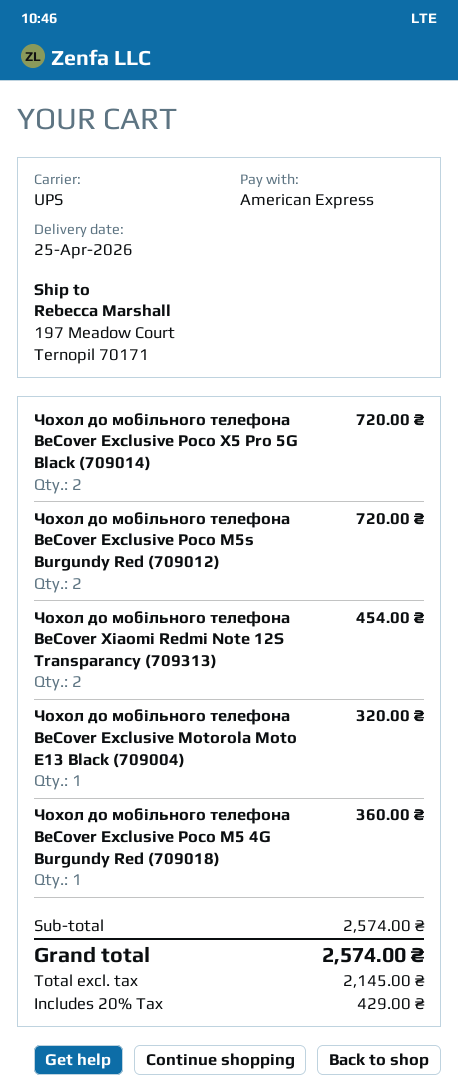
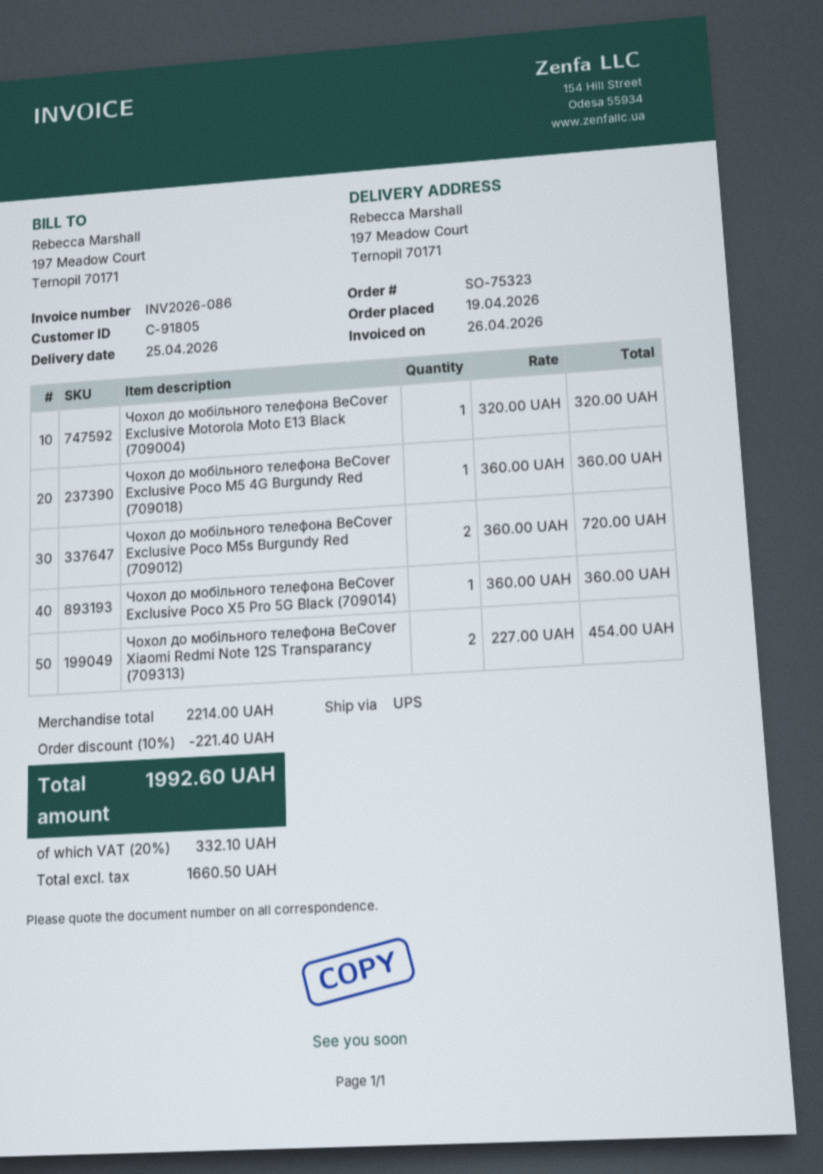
Чохол до мобільного телефона BeCover Exclusive Poco X5 Pro 5G Black (709014): 2 for 720.00 -> 1 for 360.00
subtotal: 2574.00 -> 2214.00
discount: none -> 10% = 221.40
net: 2145.00 -> 1660.50
tax: 20% = 429.00 -> 20% = 332.10
total: 2574.00 -> 1992.60

